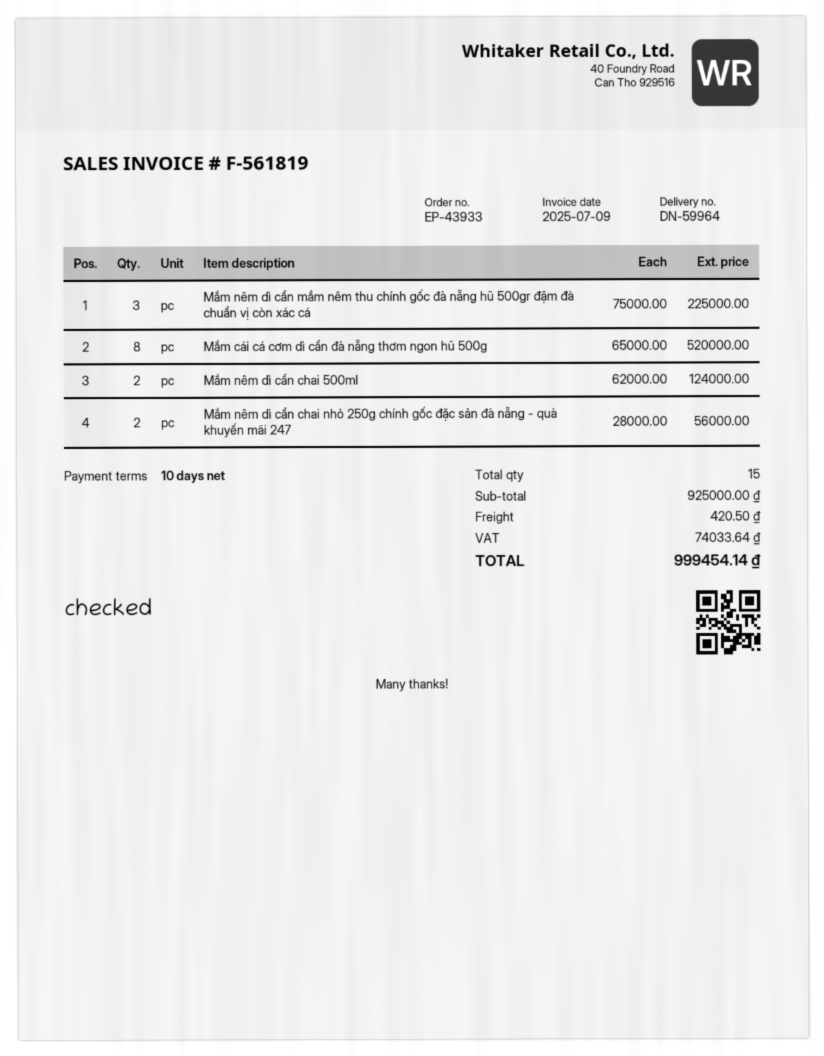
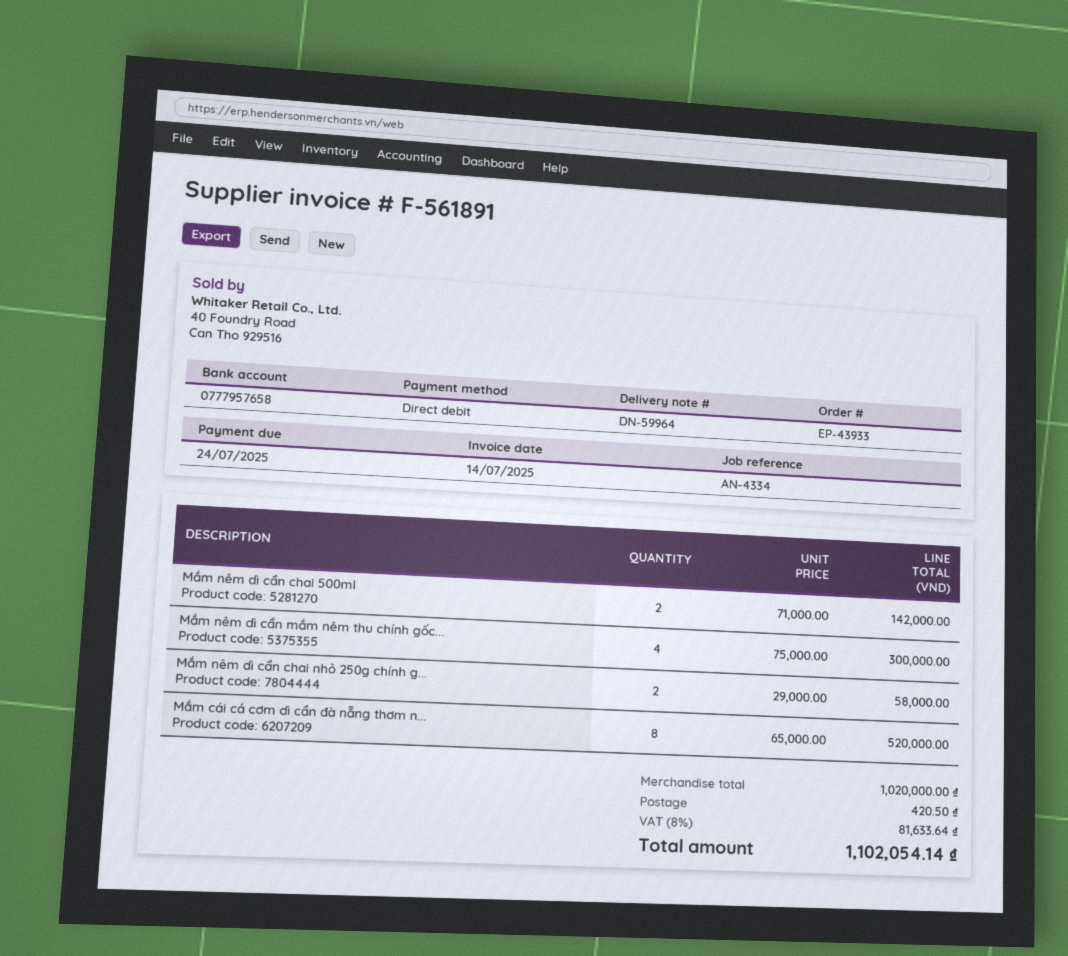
invoice number: F-561819 -> F-561891
invoice date: 2025-07-09 -> 2025-07-14
Mắm nêm dì cẩn mắm nêm thu chính gốc đà nẵng hũ 500gr đậm đà chuẩn vị còn xác cá: 3 x 75000.00 = 225000.00 -> 4 x 75000.00 = 300000.00
Mắm nêm dì cẩn chai 500ml: 2 x 62000.00 = 124000.00 -> 2 x 71000.00 = 142000.00
Mắm nêm dì cẩn chai nhỏ 250g chính gốc đặc sản đà nẵng - quà khuyến mãi 247: 2 x 28000.00 = 56000.00 -> 2 x 29000.00 = 58000.00
subtotal: 925000.00 -> 1020000.00
tax: 74033.64 -> 81633.64
total: 999454.14 -> 1102054.14

